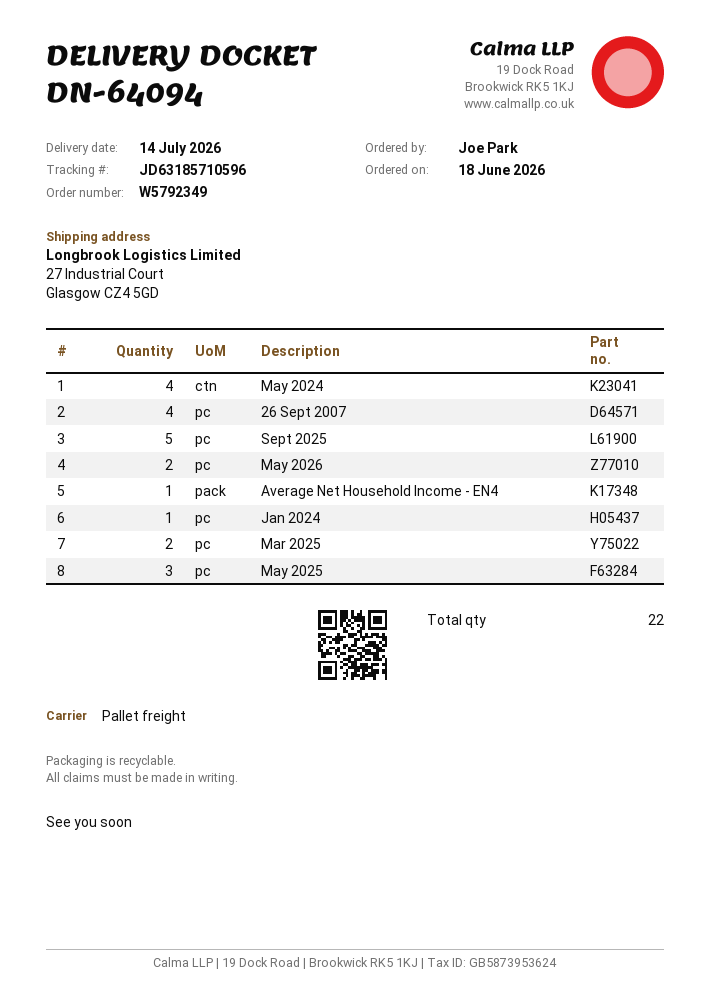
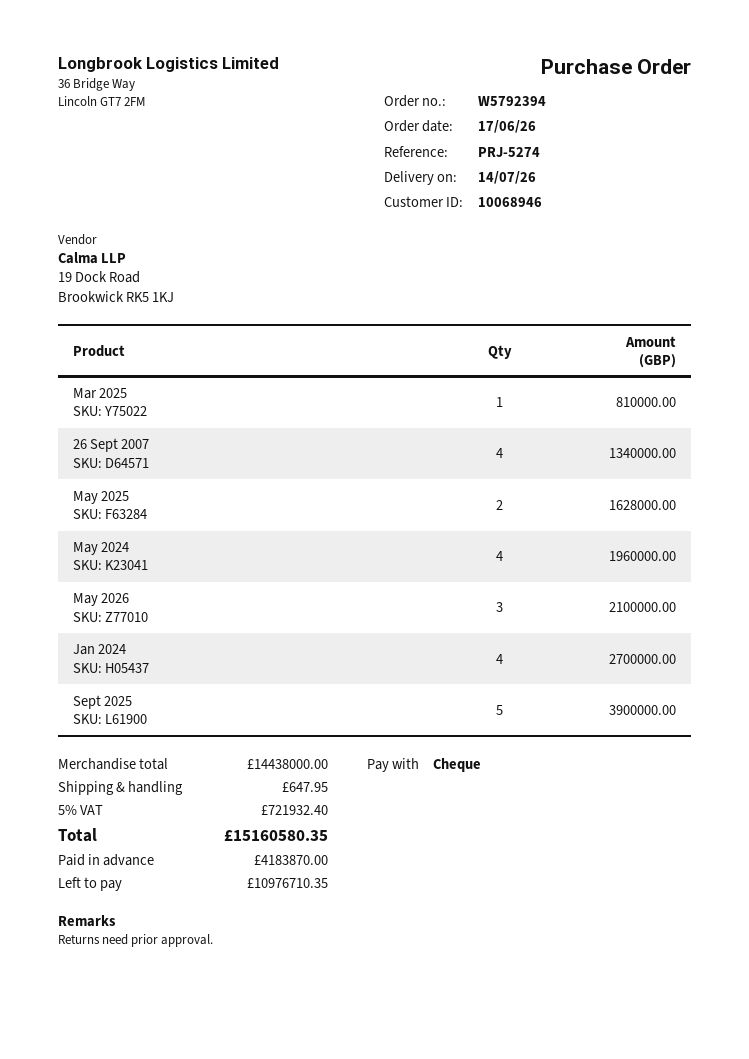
order number: W5792349 -> W5792394
order date: 2026-06-18 -> 2026-06-17
May 2026: 2 -> 3
Average Net Household Income - EN4: 1 -> none
Jan 2024: 1 -> 4
Mar 2025: 2 -> 1
May 2025: 3 -> 2

